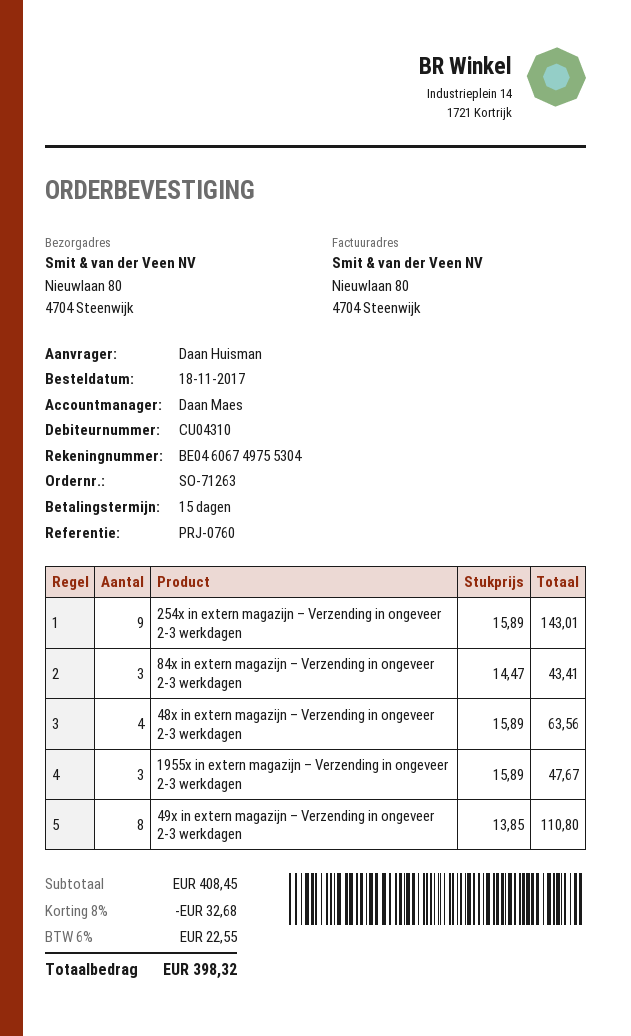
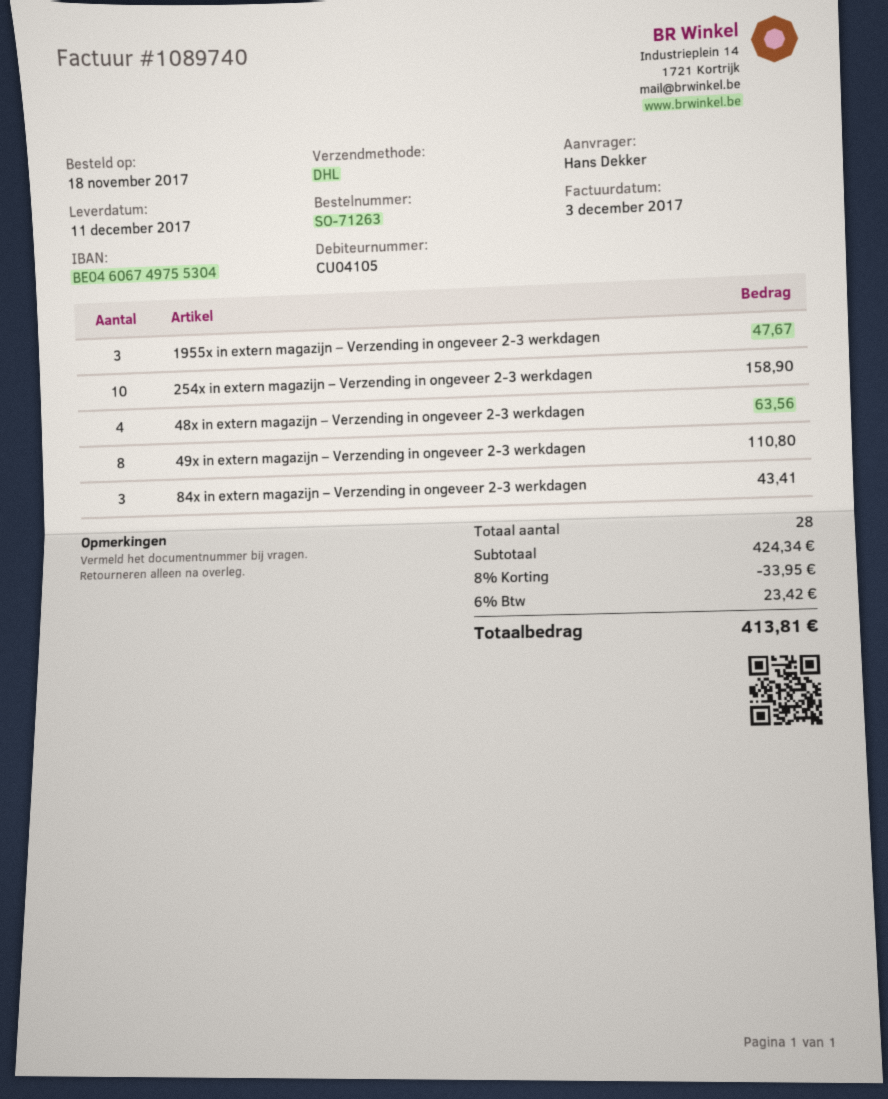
customer number: CU04310 -> CU04105
ordered by: Daan Huisman -> Hans Dekker
254x in extern magazijn – Verzending in ongeveer 2-3 werkdagen: 9 for 143.01 -> 10 for 158.90
subtotal: 408.45 -> 424.34
discount: 8% = 32.68 -> 8% = 33.95
tax: 6% = 22.55 -> 6% = 23.42
total: 398.32 -> 413.81

